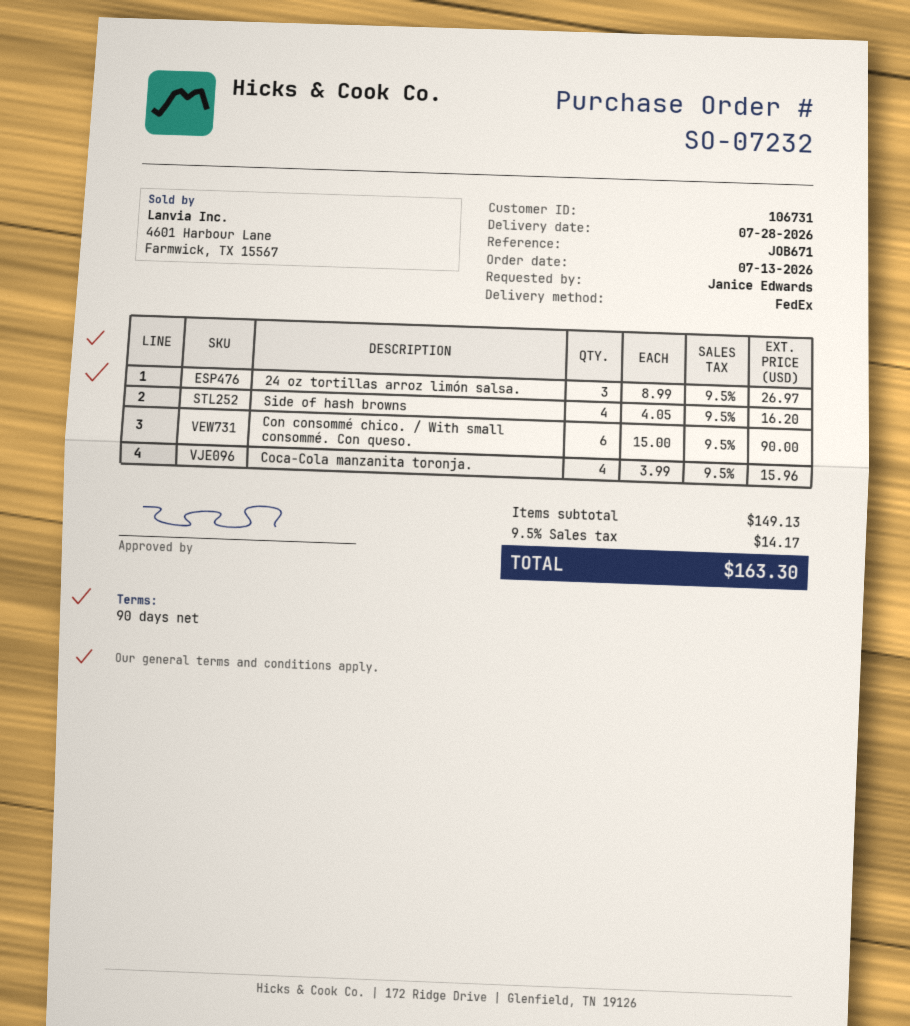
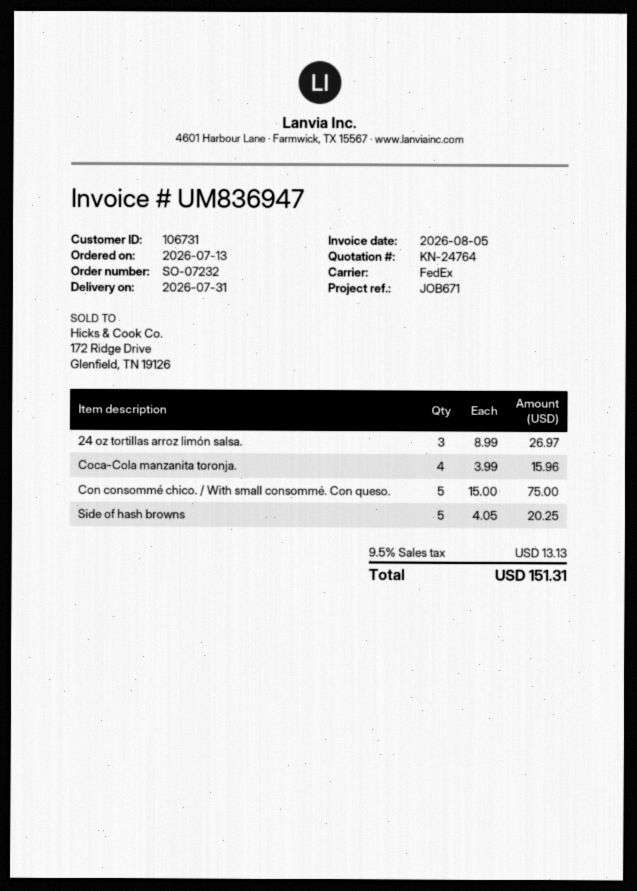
delivery date: 2026-07-28 -> 2026-07-31
Side of hash browns: 4 x 4.05 = 16.20 -> 5 x 4.05 = 20.25
Con consommé chico. / With small consommé. Con queso.: 6 x 15.00 = 90.00 -> 5 x 15.00 = 75.00
tax: 9.5% = 14.17 -> 9.5% = 13.13
total: 163.30 -> 151.31

